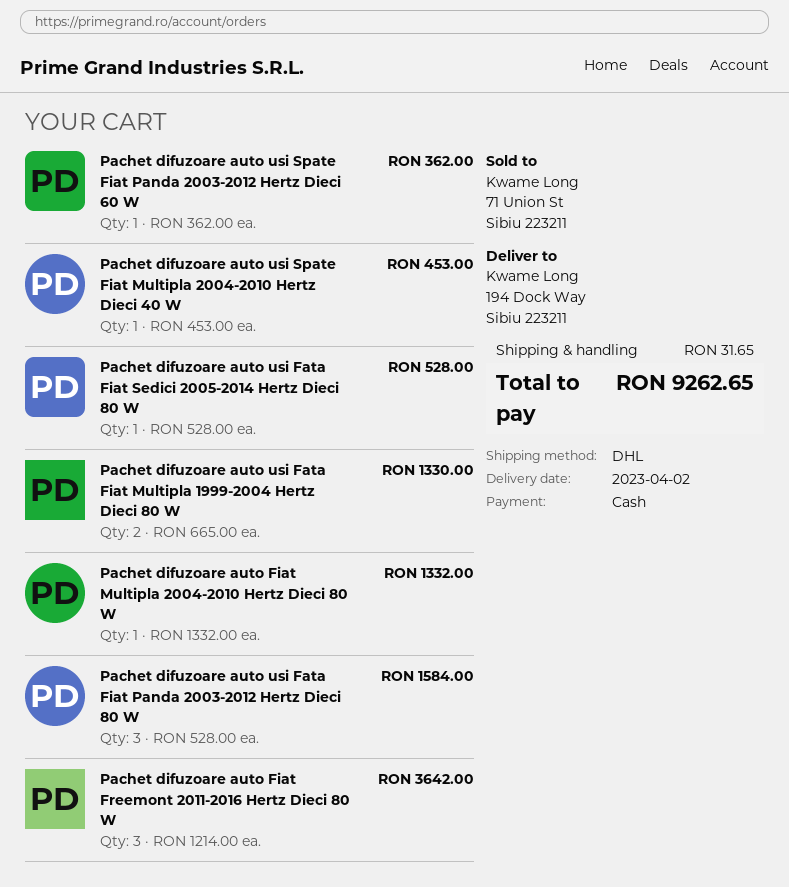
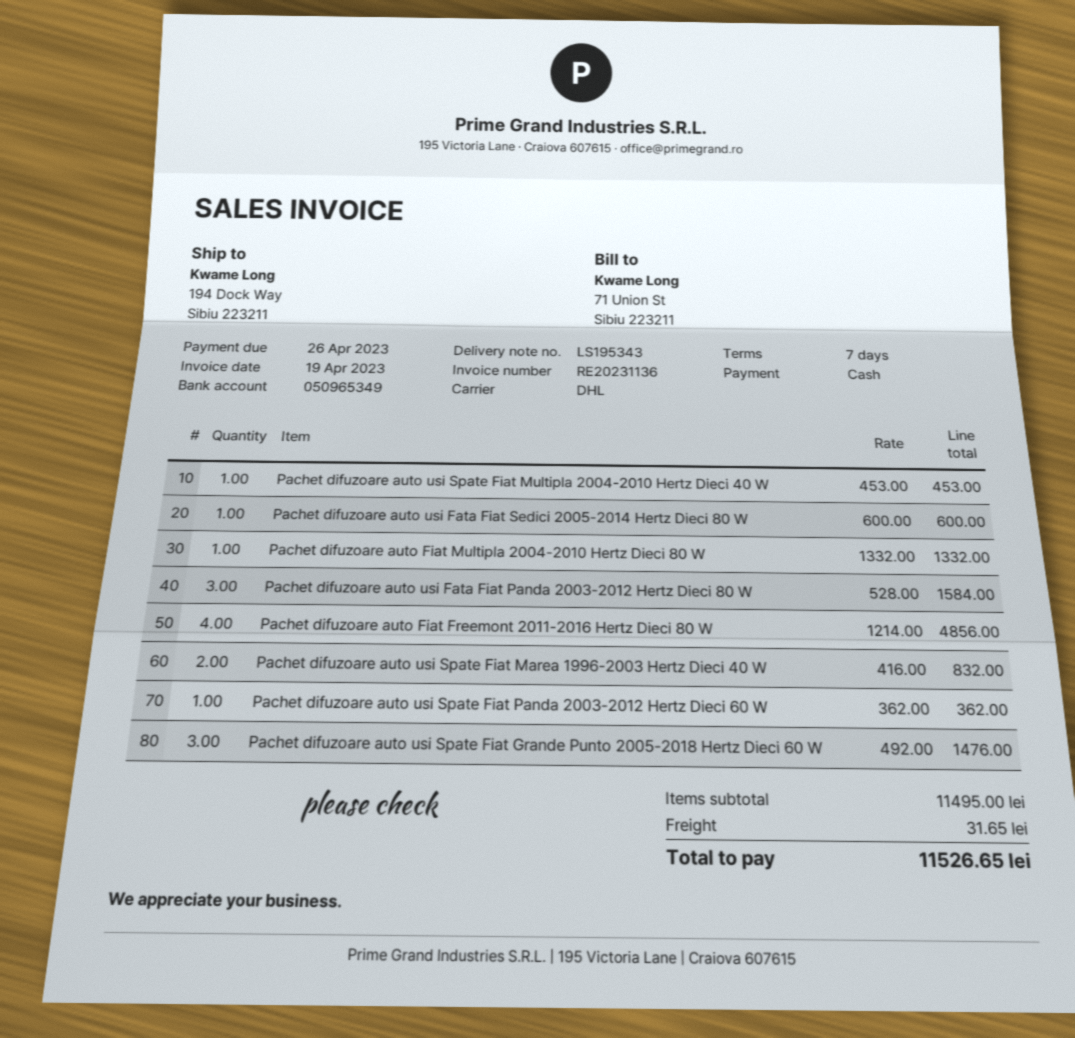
Pachet difuzoare auto usi Fata Fiat Sedici 2005-2014 Hertz Dieci 80 W: 1 x 528.00 = 528.00 -> 1 x 600.00 = 600.00
Pachet difuzoare auto usi Fata Fiat Multipla 1999-2004 Hertz Dieci 80 W: 2 x 665.00 = 1330.00 -> none
Pachet difuzoare auto Fiat Freemont 2011-2016 Hertz Dieci 80 W: 3 x 1214.00 = 3642.00 -> 4 x 1214.00 = 4856.00
Pachet difuzoare auto usi Spate Fiat Marea 1996-2003 Hertz Dieci 40 W: none -> 2 x 416.00 = 832.00
Pachet difuzoare auto usi Spate Fiat Grande Punto 2005-2018 Hertz Dieci 60 W: none -> 3 x 492.00 = 1476.00
total: 9262.65 -> 11526.65

